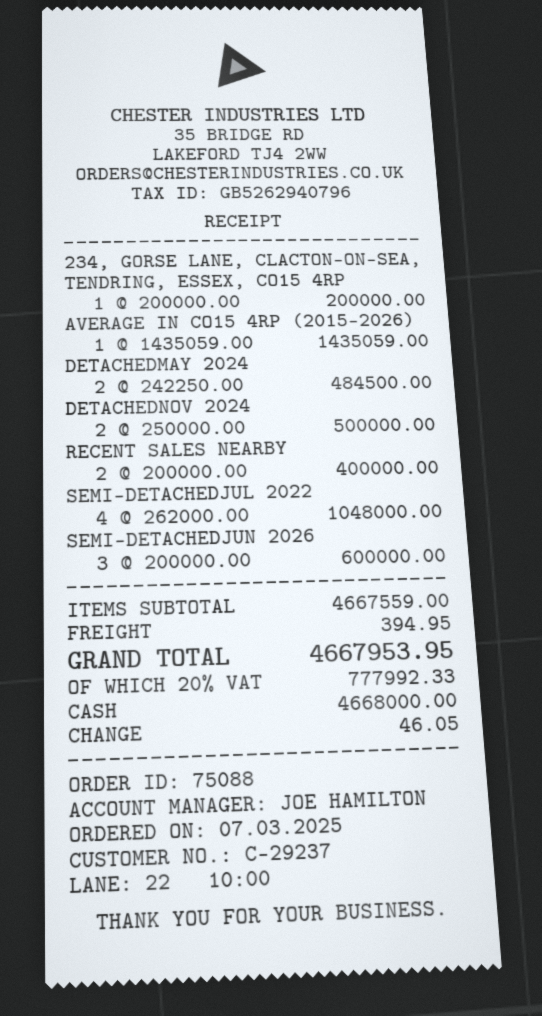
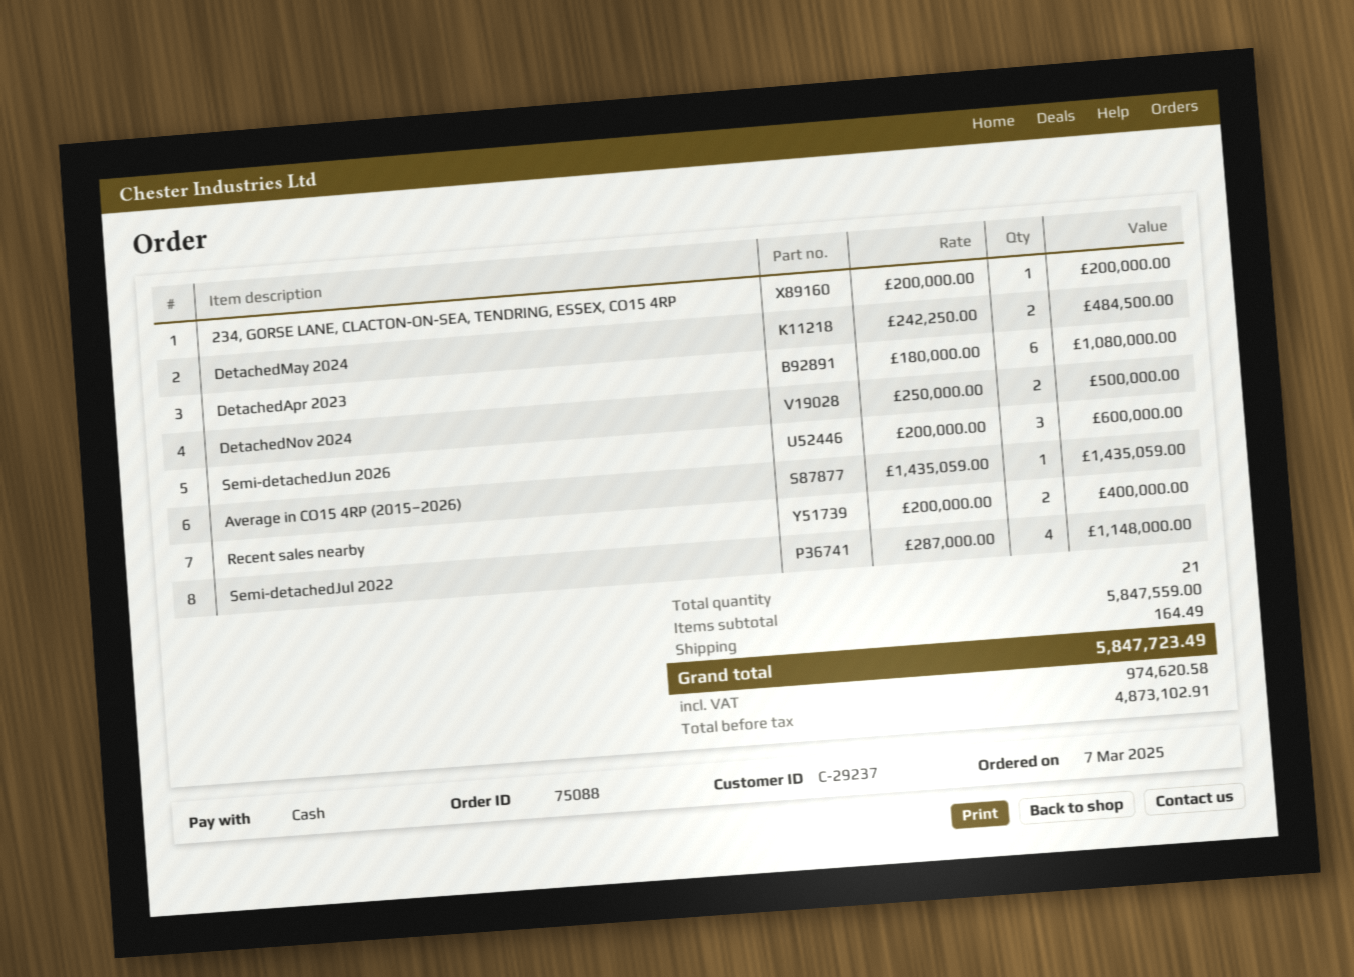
SEMI-DETACHEDJUL 2022: 4 x 262000.00 = 1048000.00 -> 4 x 287000.00 = 1148000.00
DetachedApr 2023: none -> 6 x 180000.00 = 1080000.00
subtotal: 4667559.00 -> 5847559.00
shipping: 394.95 -> 164.49
tax: 777992.33 -> 974620.58
total: 4667953.95 -> 5847723.49

